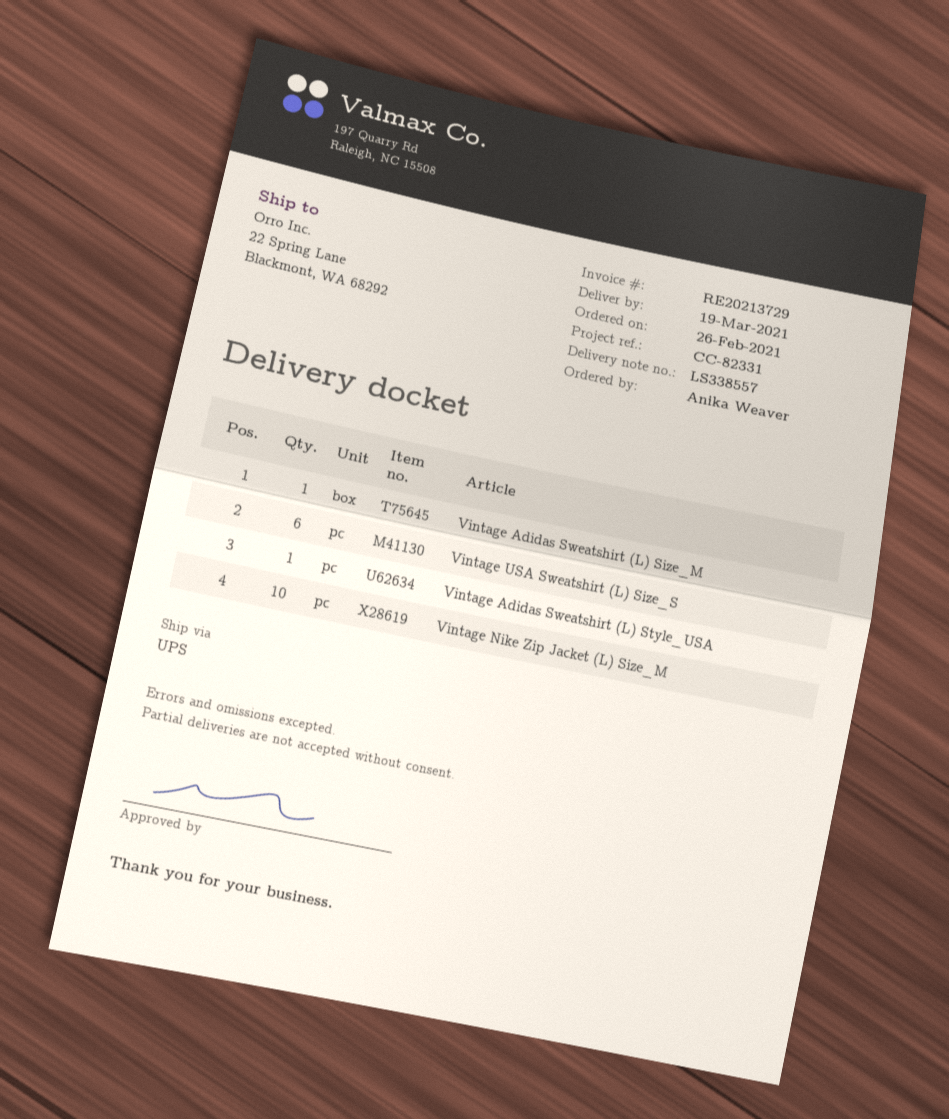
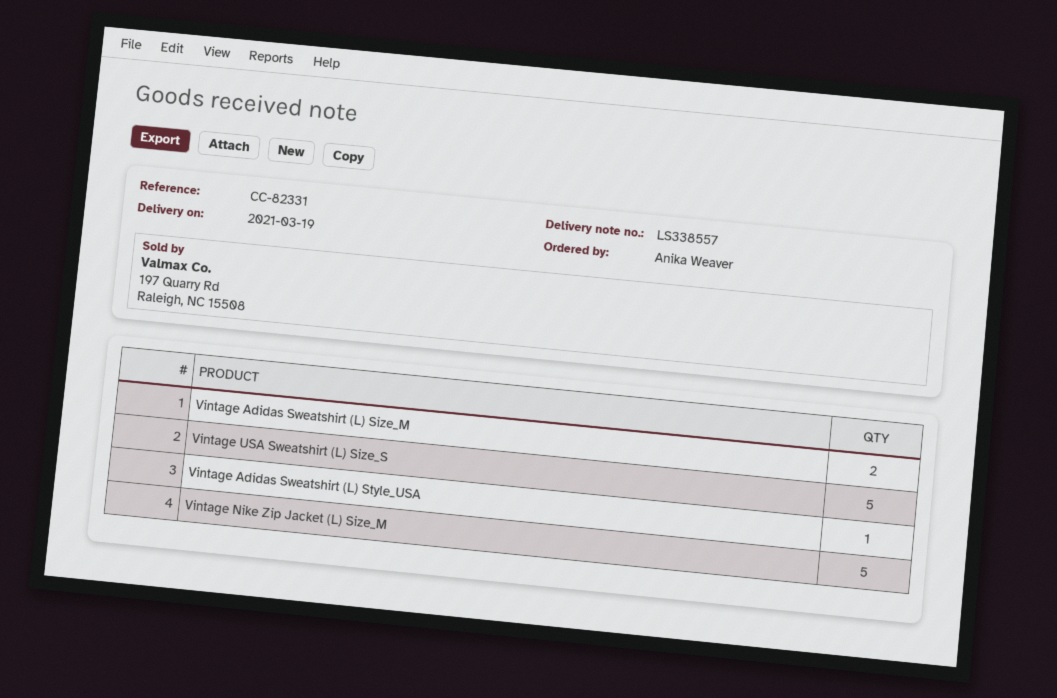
Vintage Adidas Sweatshirt (L) Size_M: 1 -> 2
Vintage USA Sweatshirt (L) Size_S: 6 -> 5
Vintage Nike Zip Jacket (L) Size_M: 10 -> 5

